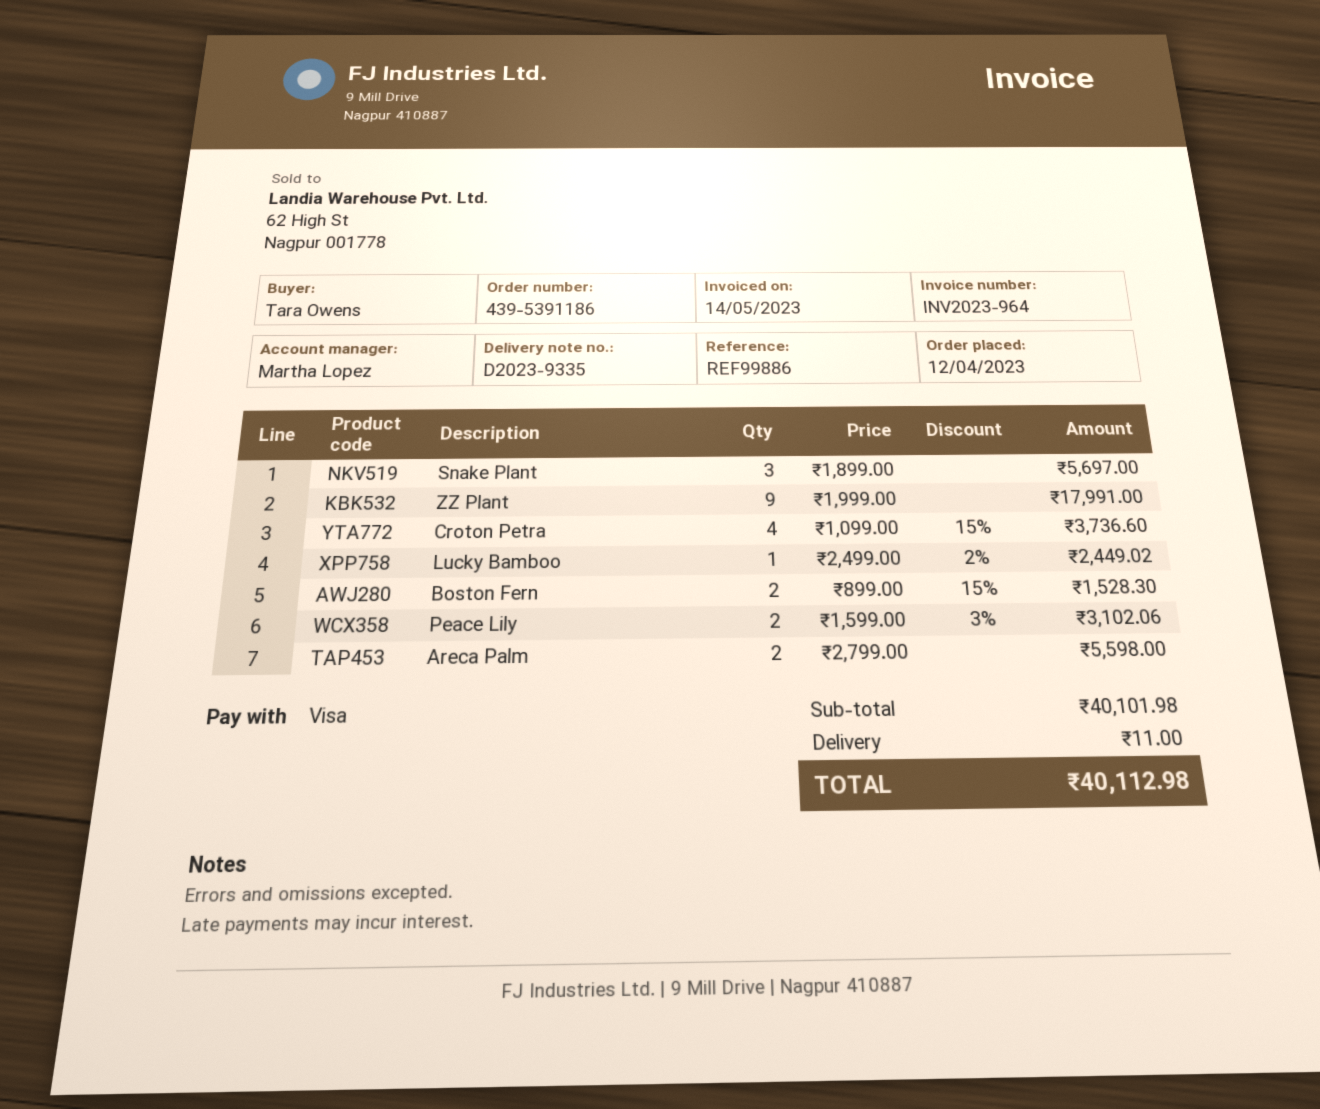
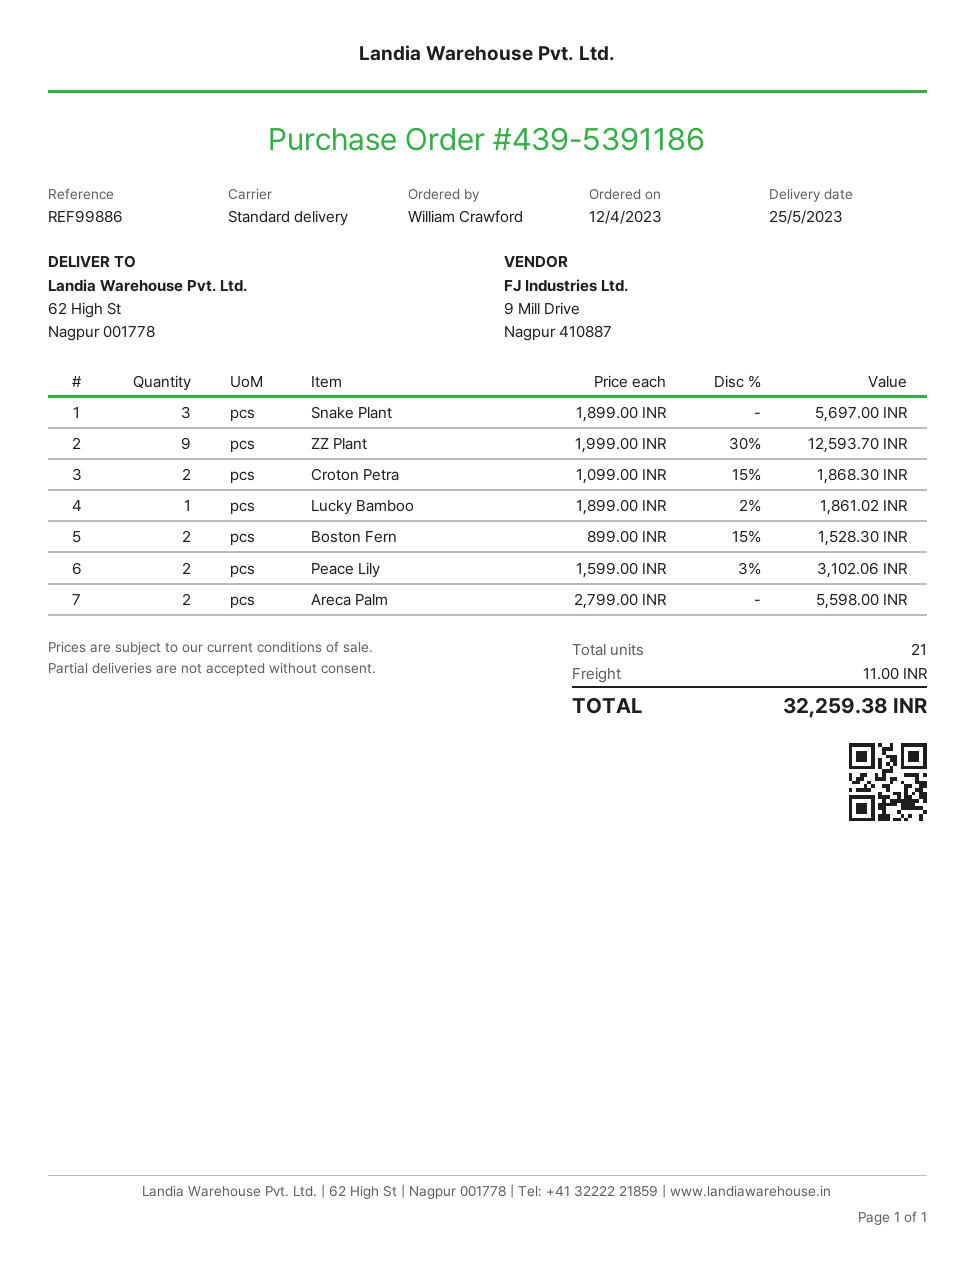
ordered by: Tara Owens -> William Crawford
ZZ Plant: 9 x 1999.00 = 17991.00 -> 9 x 1999.00 - 30% = 12593.70
Croton Petra: 4 x 1099.00 - 15% = 3736.60 -> 2 x 1099.00 - 15% = 1868.30
Lucky Bamboo: 1 x 2499.00 - 2% = 2449.02 -> 1 x 1899.00 - 2% = 1861.02
total: 40112.98 -> 32259.38

